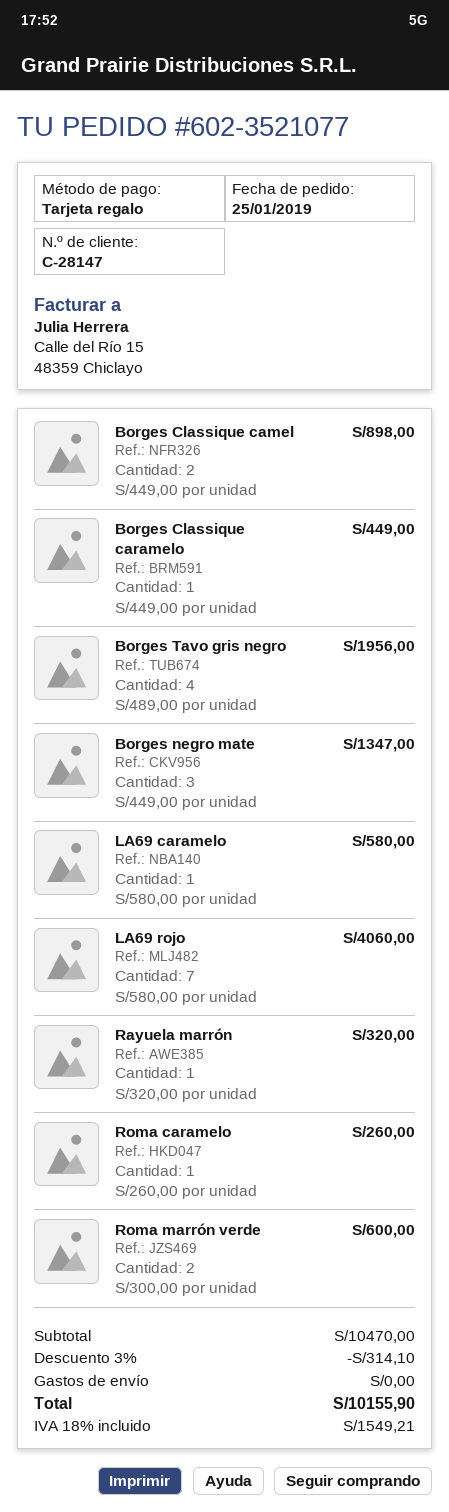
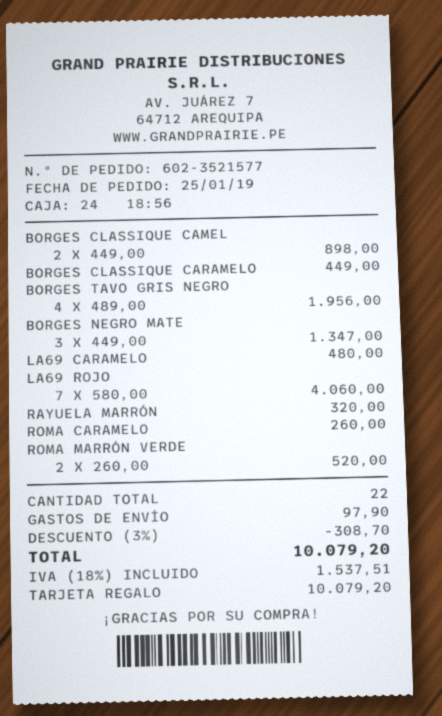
order number: 602-3521077 -> 602-3521577
LA69 caramelo: 1 x 580.00 = 580.00 -> 1 x 480.00 = 480.00
Roma marrón verde: 2 x 300.00 = 600.00 -> 2 x 260.00 = 520.00
discount: 3% = 314.10 -> 3% = 308.70
shipping: 0.00 -> 97.90
tax: 18% = 1549.21 -> 18% = 1537.51
total: 10155.90 -> 10079.20

